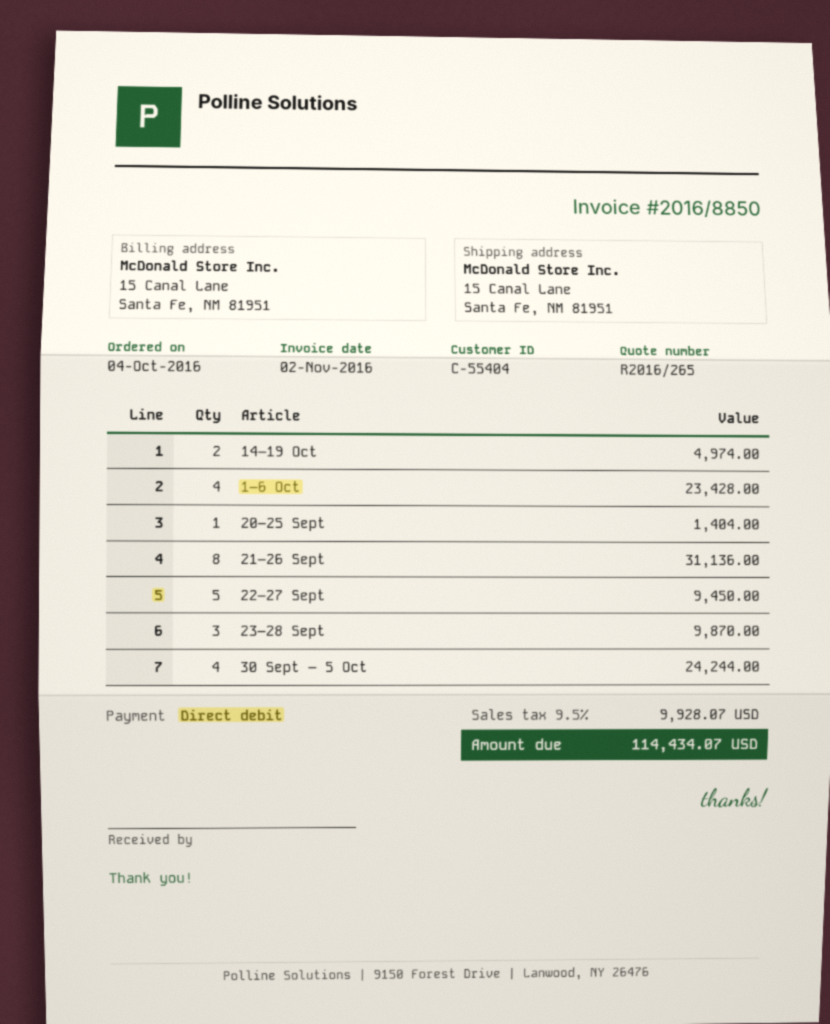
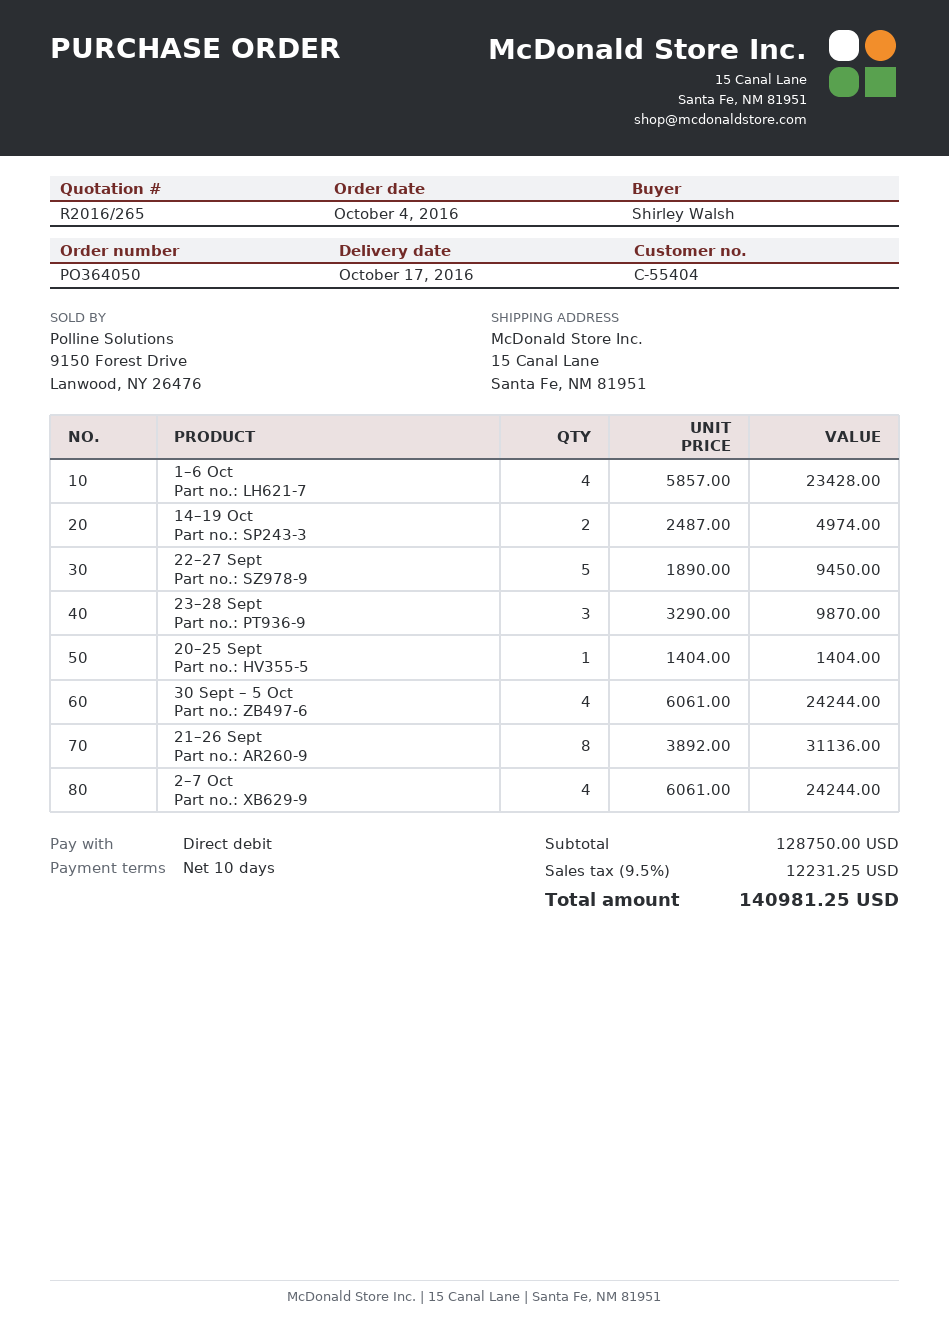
2–7 Oct: none -> 4 for 24244.00
tax: 9.5% = 9928.07 -> 9.5% = 12231.25
total: 114434.07 -> 140981.25

